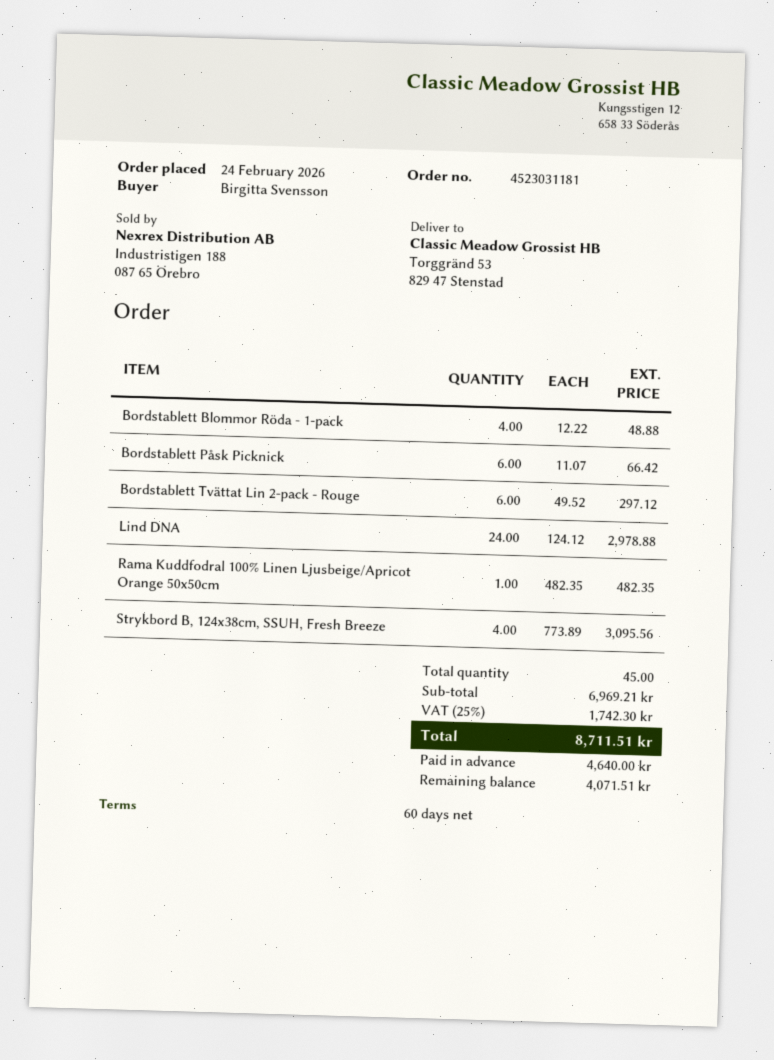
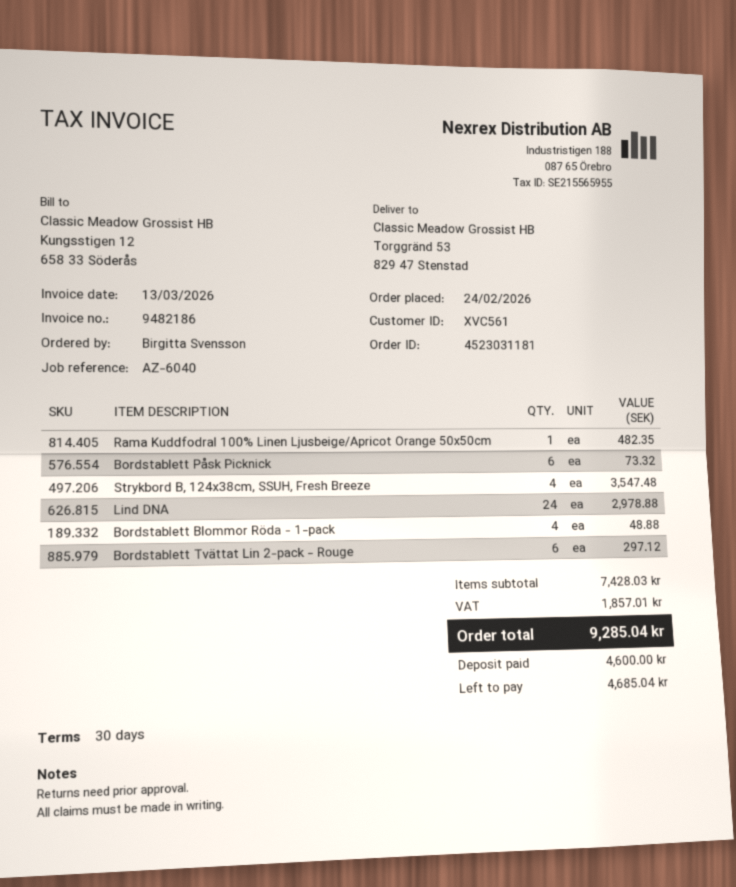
payment terms: 60 days -> 30 days
Bordstablett Påsk Picknick: 6 for 66.42 -> 6 for 73.32
Strykbord B, 124x38cm, SSUH, Fresh Breeze: 4 for 3095.56 -> 4 for 3547.48
subtotal: 6969.21 -> 7428.03
tax: 1742.30 -> 1857.01
total: 8711.51 -> 9285.04
deposit: 4640.00 -> 4600.00
balance: 4071.51 -> 4685.04

